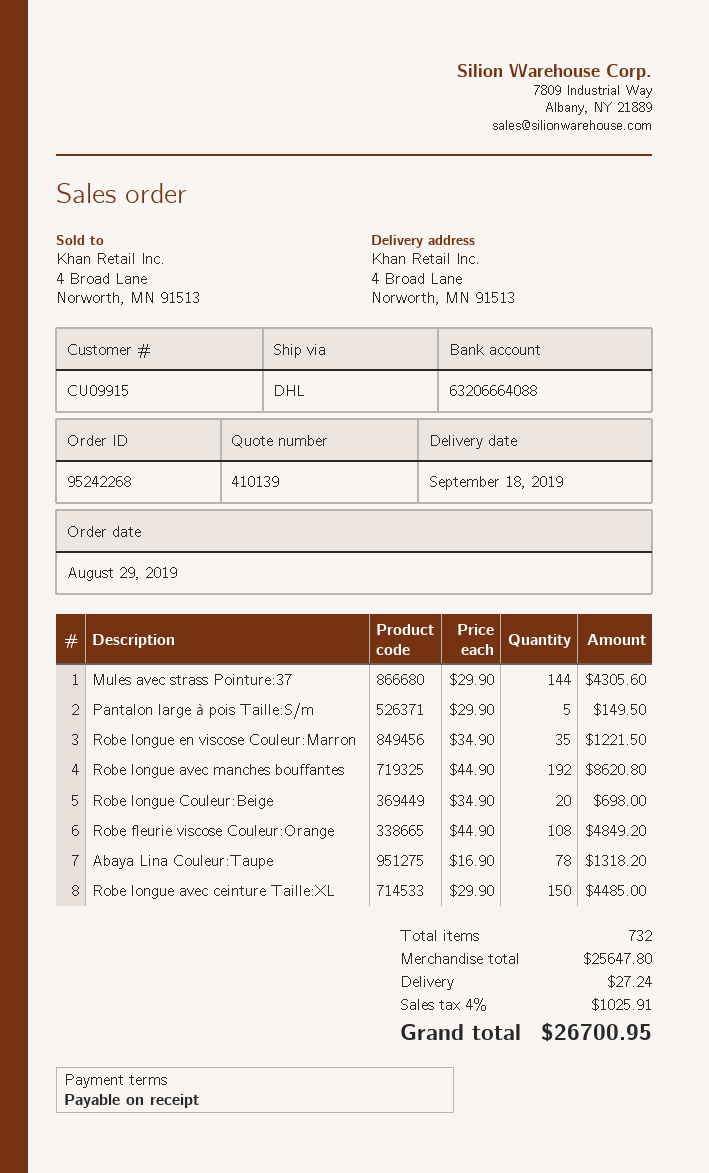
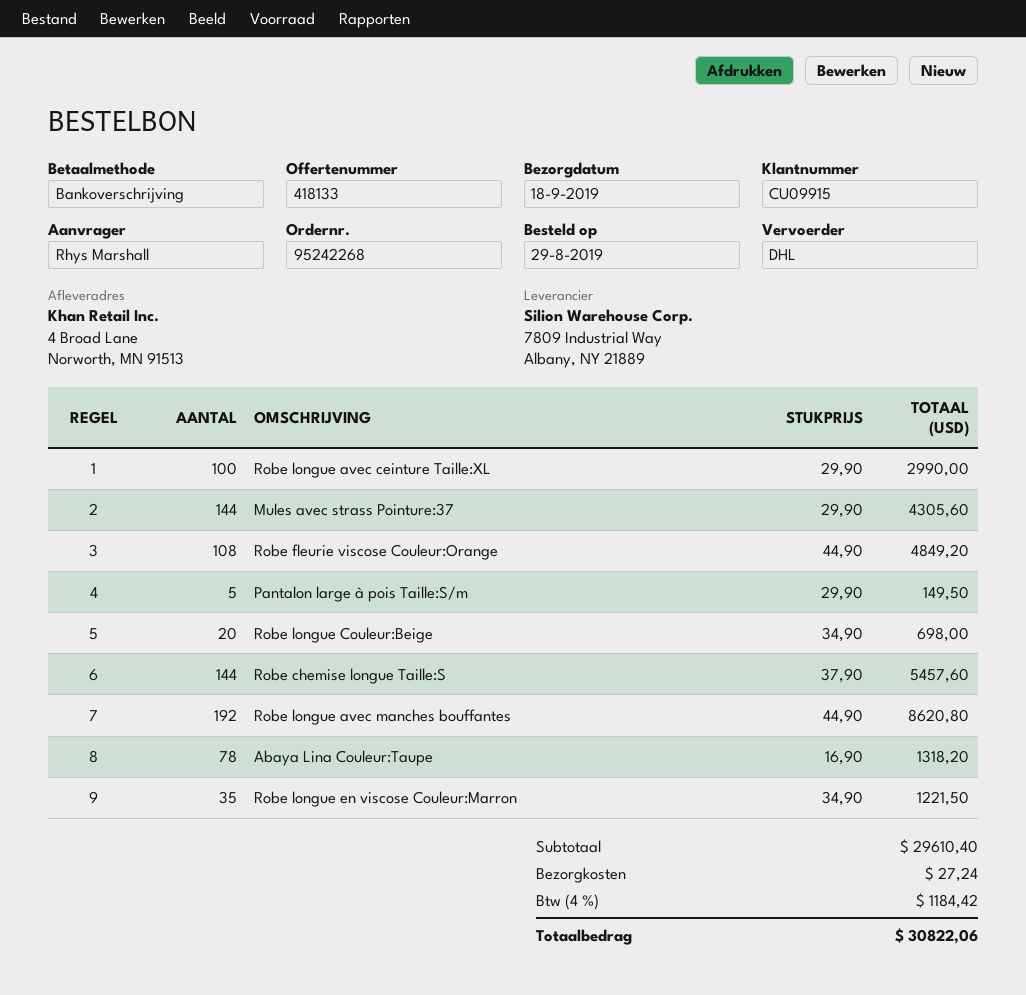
quote number: 410139 -> 418133
Robe longue avec ceinture Taille:XL: 150 x 29.90 = 4485.00 -> 100 x 29.90 = 2990.00
Robe chemise longue Taille:S: none -> 144 x 37.90 = 5457.60
subtotal: 25647.80 -> 29610.40
tax: 4% = 1025.91 -> 4% = 1184.42
total: 26700.95 -> 30822.06

